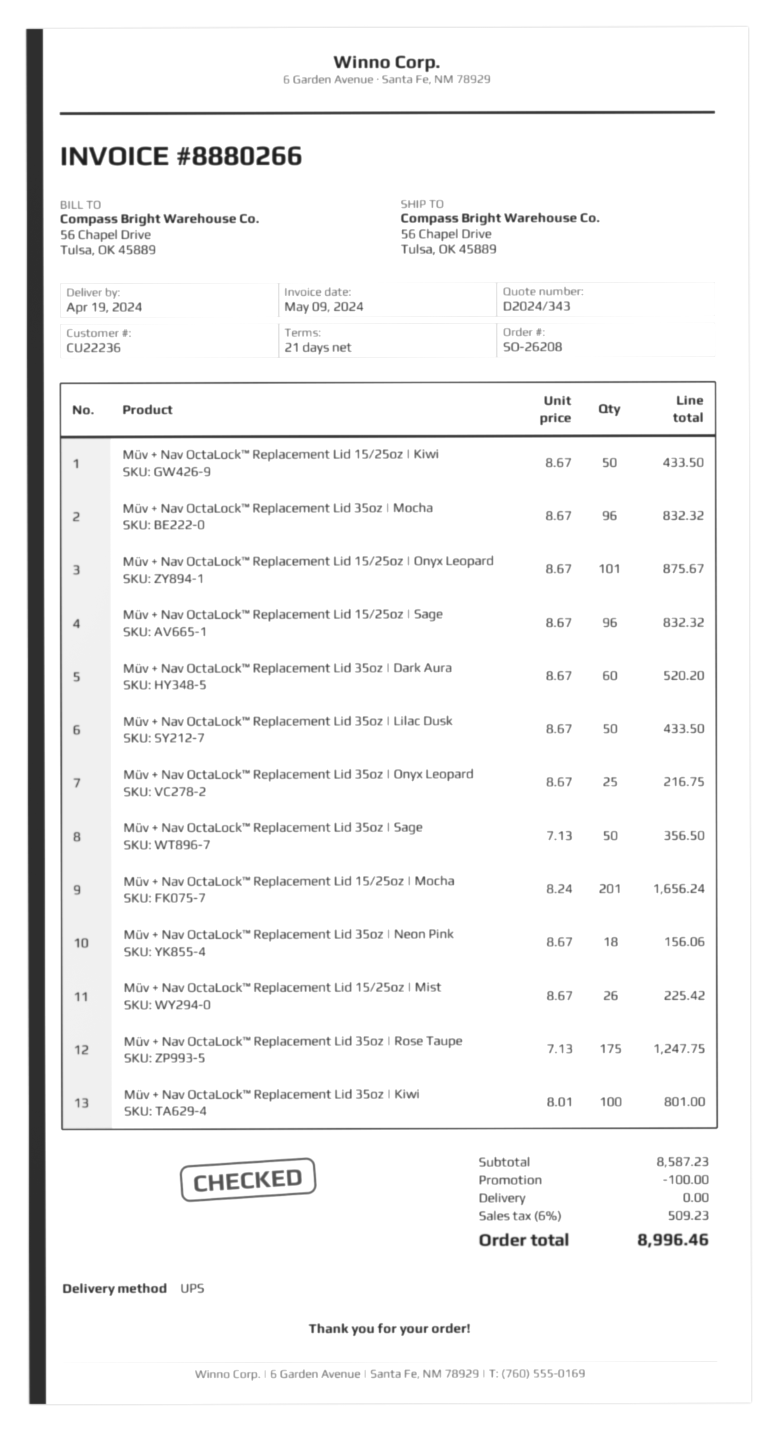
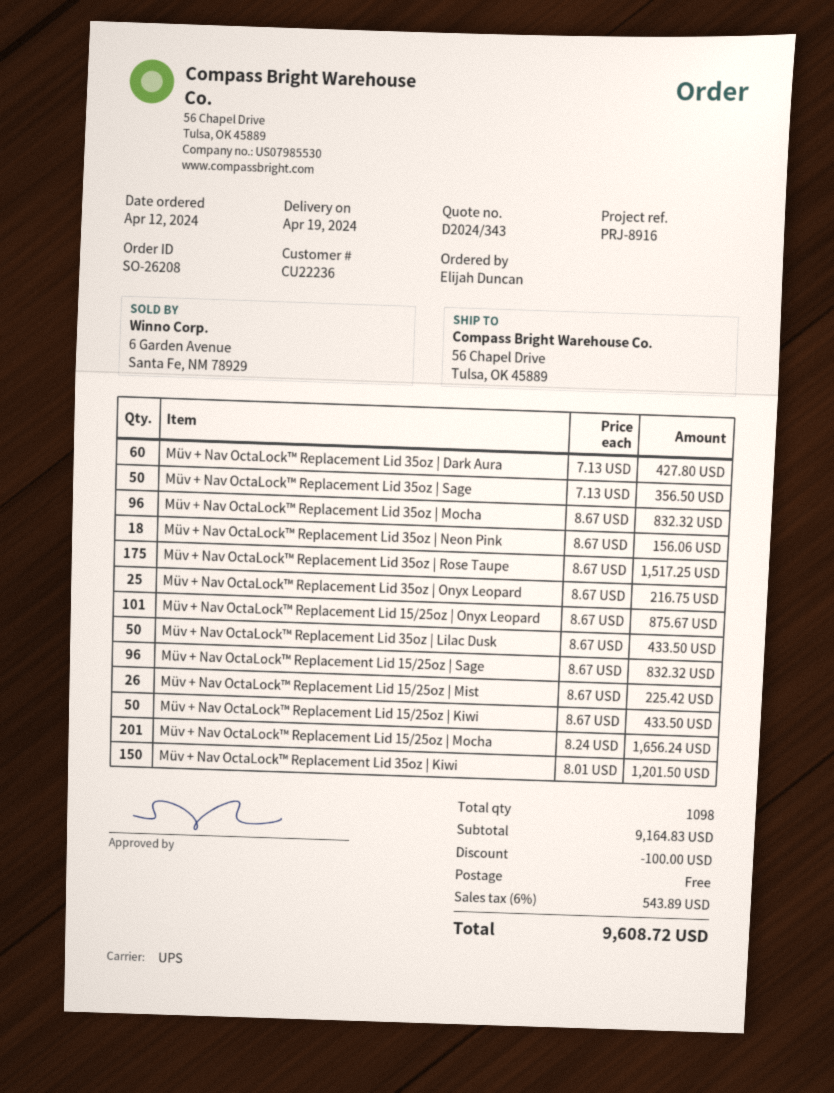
Müv + Nav OctaLock™ Replacement Lid 35oz | Dark Aura: 60 x 8.67 = 520.20 -> 60 x 7.13 = 427.80
Müv + Nav OctaLock™ Replacement Lid 35oz | Rose Taupe: 175 x 7.13 = 1247.75 -> 175 x 8.67 = 1517.25
Müv + Nav OctaLock™ Replacement Lid 35oz | Kiwi: 100 x 8.01 = 801.00 -> 150 x 8.01 = 1201.50
subtotal: 8587.23 -> 9164.83
tax: 6% = 509.23 -> 6% = 543.89
total: 8996.46 -> 9608.72

